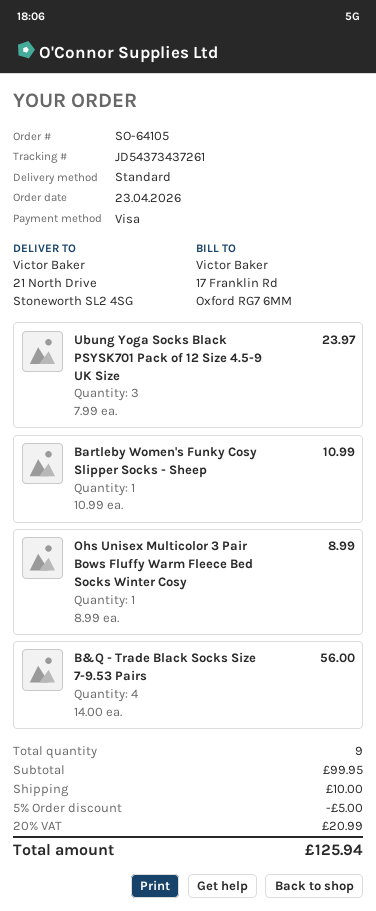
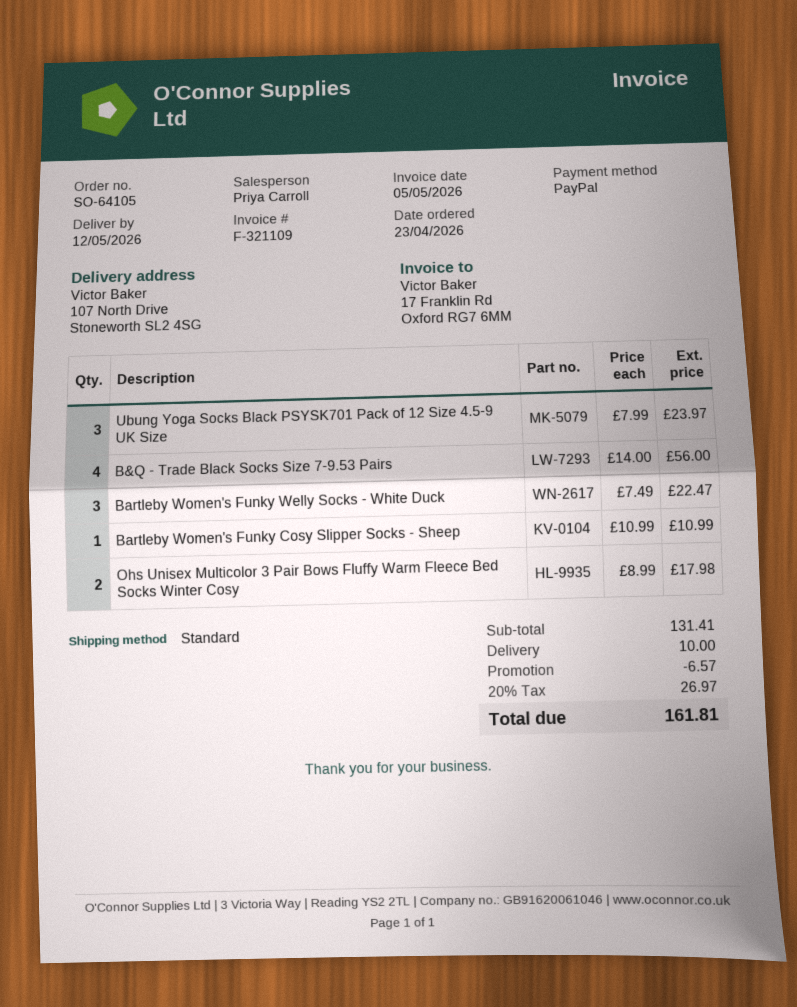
payment method: Visa -> PayPal
ship to: 21 North Drive, Stoneworth SL2 4SG -> 107 North Drive, Stoneworth SL2 4SG
Ohs Unisex Multicolor 3 Pair Bows Fluffy Warm Fleece Bed Socks Winter Cosy: 1 x 8.99 = 8.99 -> 2 x 8.99 = 17.98
Bartleby Women's Funky Welly Socks - White Duck: none -> 3 x 7.49 = 22.47
subtotal: 99.95 -> 131.41
discount: 5.00 -> 6.57
tax: 20% = 20.99 -> 20% = 26.97
total: 125.94 -> 161.81

